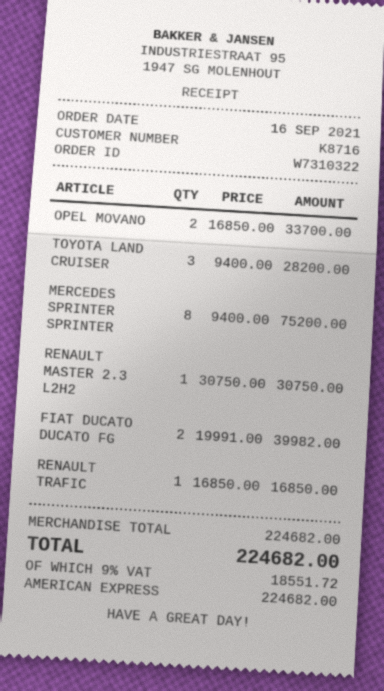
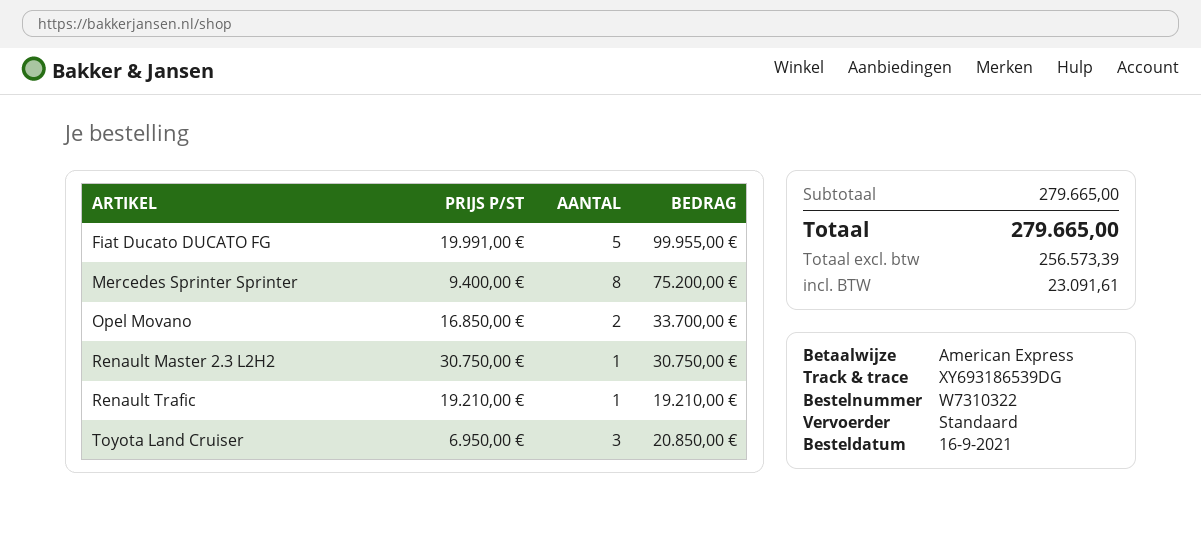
TOYOTA LAND CRUISER: 3 x 9400.00 = 28200.00 -> 3 x 6950.00 = 20850.00
FIAT DUCATO DUCATO FG: 2 x 19991.00 = 39982.00 -> 5 x 19991.00 = 99955.00
RENAULT TRAFIC: 1 x 16850.00 = 16850.00 -> 1 x 19210.00 = 19210.00
subtotal: 224682.00 -> 279665.00
tax: 18551.72 -> 23091.61
total: 224682.00 -> 279665.00

